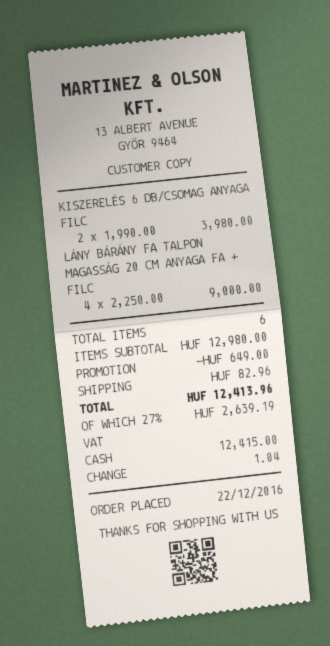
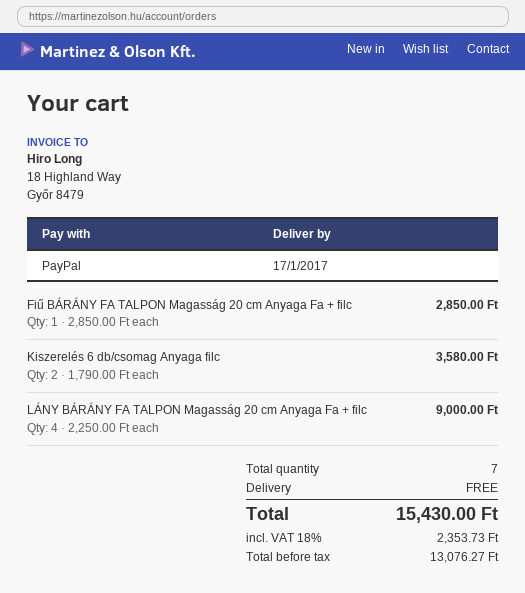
payment method: cash -> PayPal
KISZERELÉS 6 DB/CSOMAG ANYAGA FILC: 2 x 1990.00 = 3980.00 -> 2 x 1790.00 = 3580.00
Fiű BÁRÁNY FA TALPON Magasság 20 cm Anyaga Fa + filc: none -> 1 x 2850.00 = 2850.00
total quantity: 6 -> 7
discount: 649.00 -> none
shipping: 82.96 -> 0.00
tax: 27% = 2639.19 -> 18% = 2353.73
total: 12413.96 -> 15430.00

